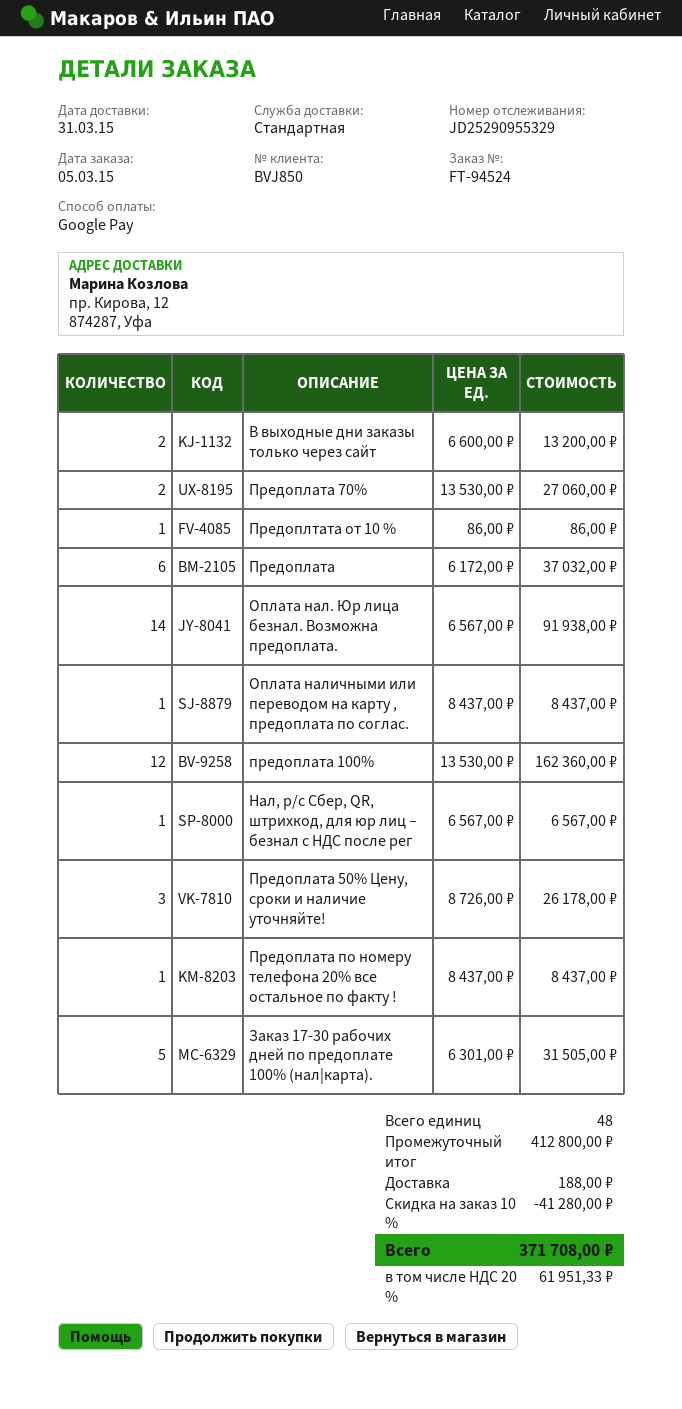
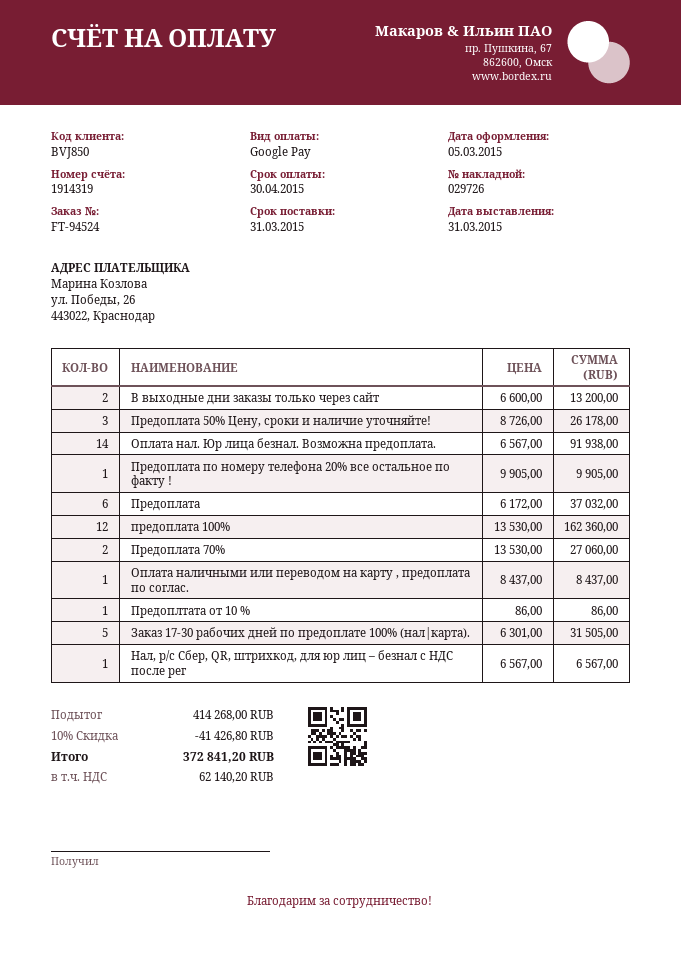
Предоплата по номеру телефона 20% все остальное по факту !: 1 x 8437.00 = 8437.00 -> 1 x 9905.00 = 9905.00
subtotal: 412800.00 -> 414268.00
discount: 10% = 41280.00 -> 10% = 41426.80
shipping: 188.00 -> none
tax: 61951.33 -> 62140.20
total: 371708.00 -> 372841.20

